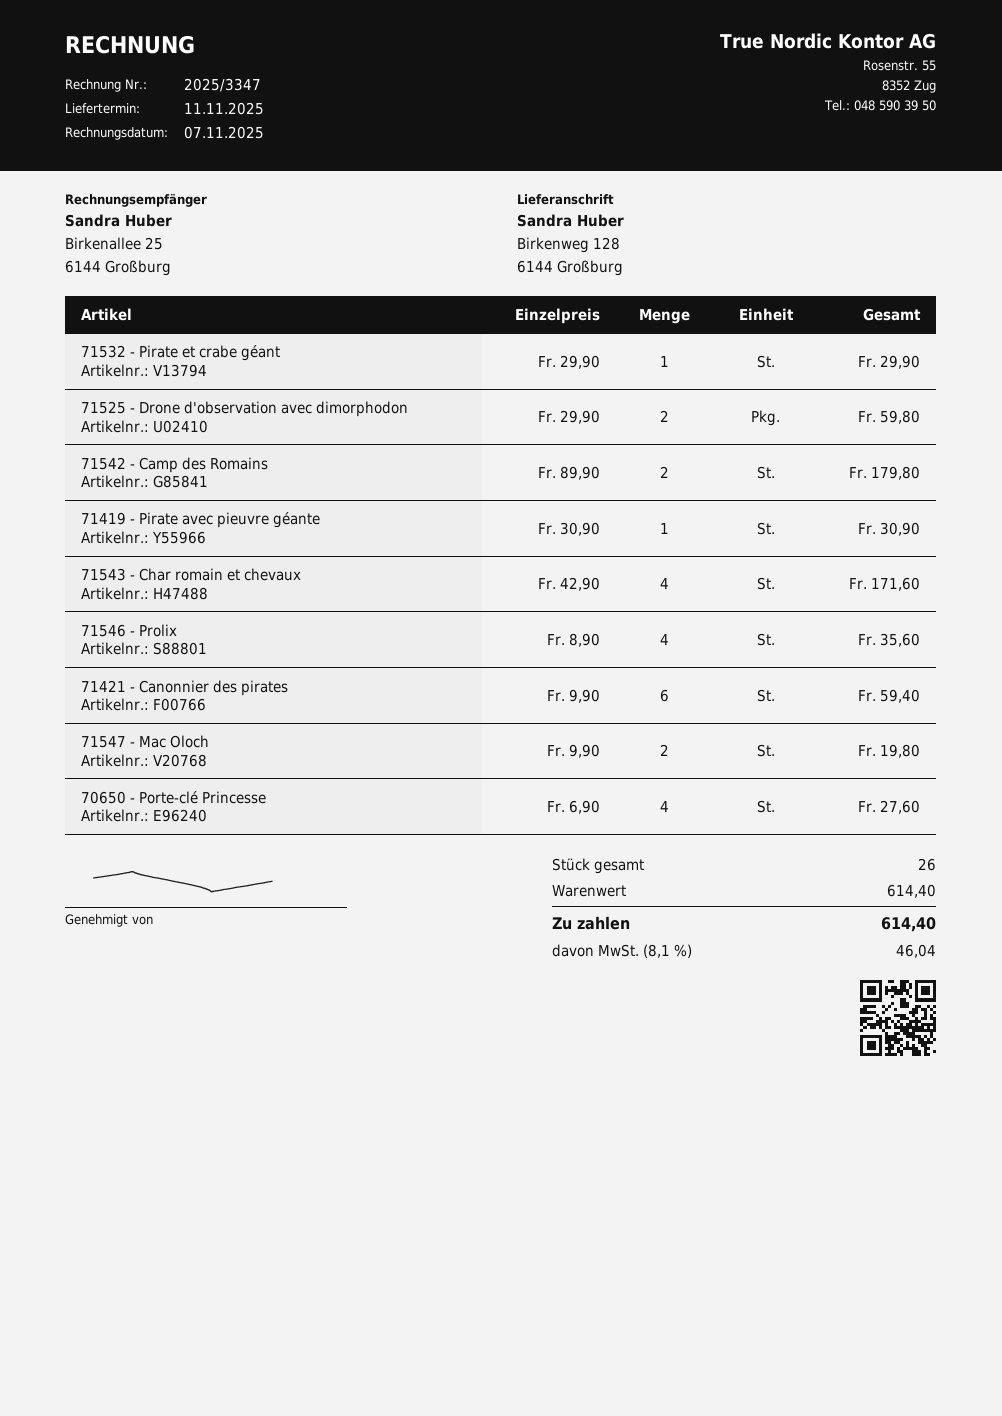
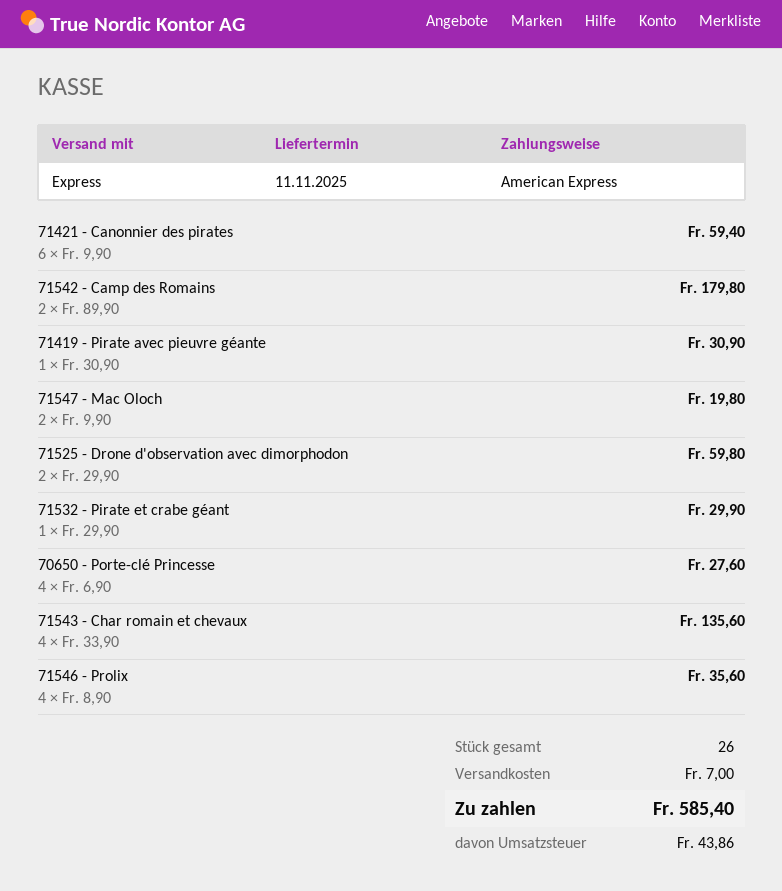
71543 - Char romain et chevaux: 4 x 42.90 = 171.60 -> 4 x 33.90 = 135.60
shipping: none -> 7.00
tax: 46.04 -> 43.86
total: 614.40 -> 585.40

